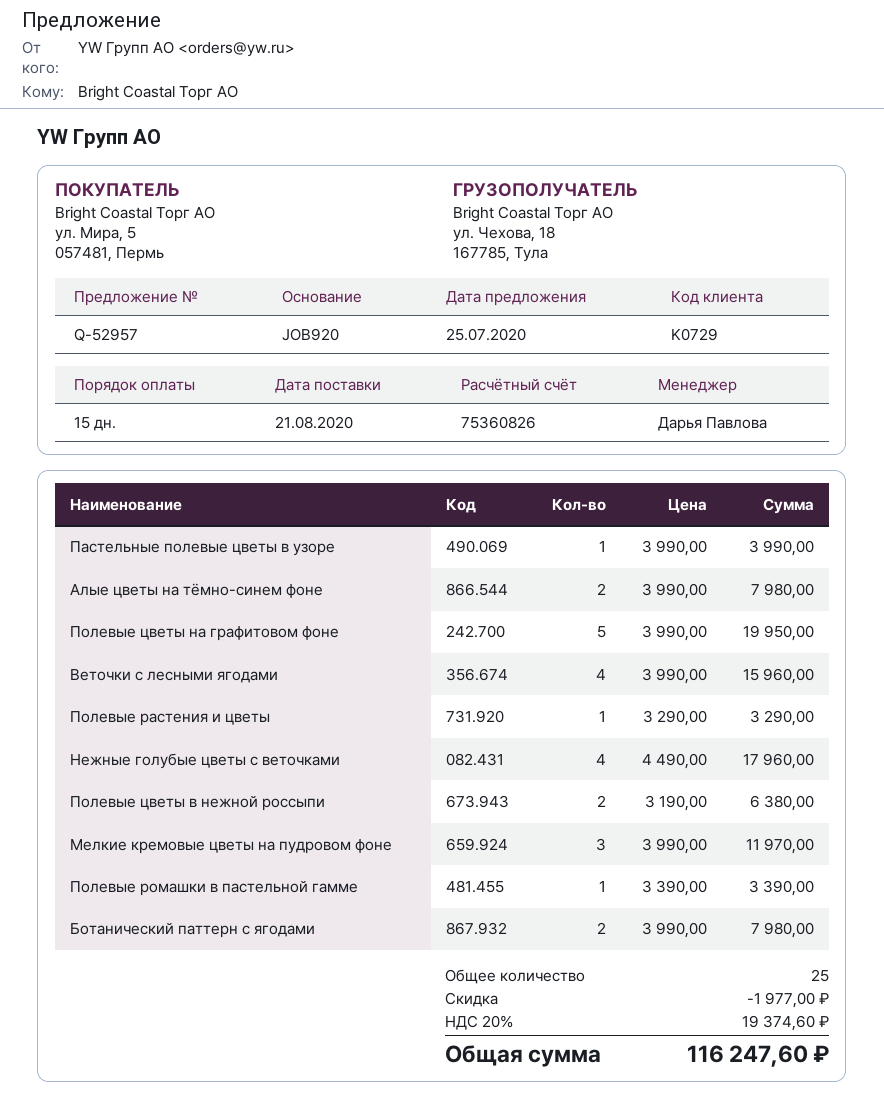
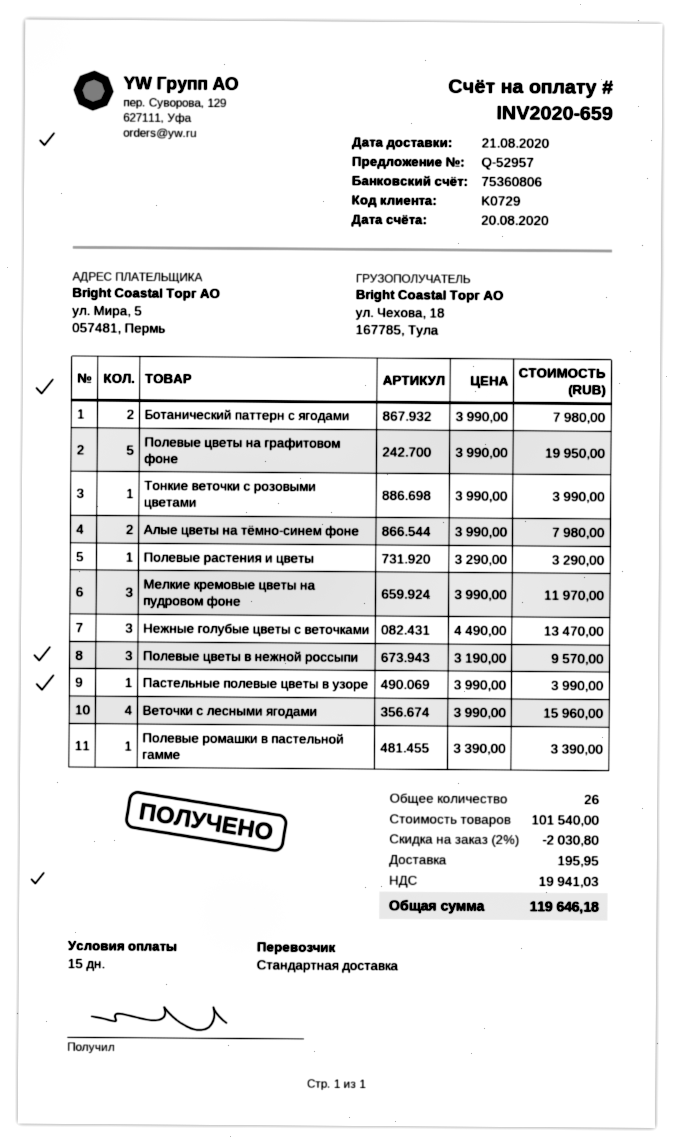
bank account: 75360826 -> 75360806
Нежные голубые цветы с веточками: 4 x 4490.00 = 17960.00 -> 3 x 4490.00 = 13470.00
Полевые цветы в нежной россыпи: 2 x 3190.00 = 6380.00 -> 3 x 3190.00 = 9570.00
Тонкие веточки с розовыми цветами: none -> 1 x 3990.00 = 3990.00
total quantity: 25 -> 26
discount: 1977.00 -> 2030.80
shipping: none -> 195.95
tax: 19374.60 -> 19941.03
total: 116247.60 -> 119646.18

